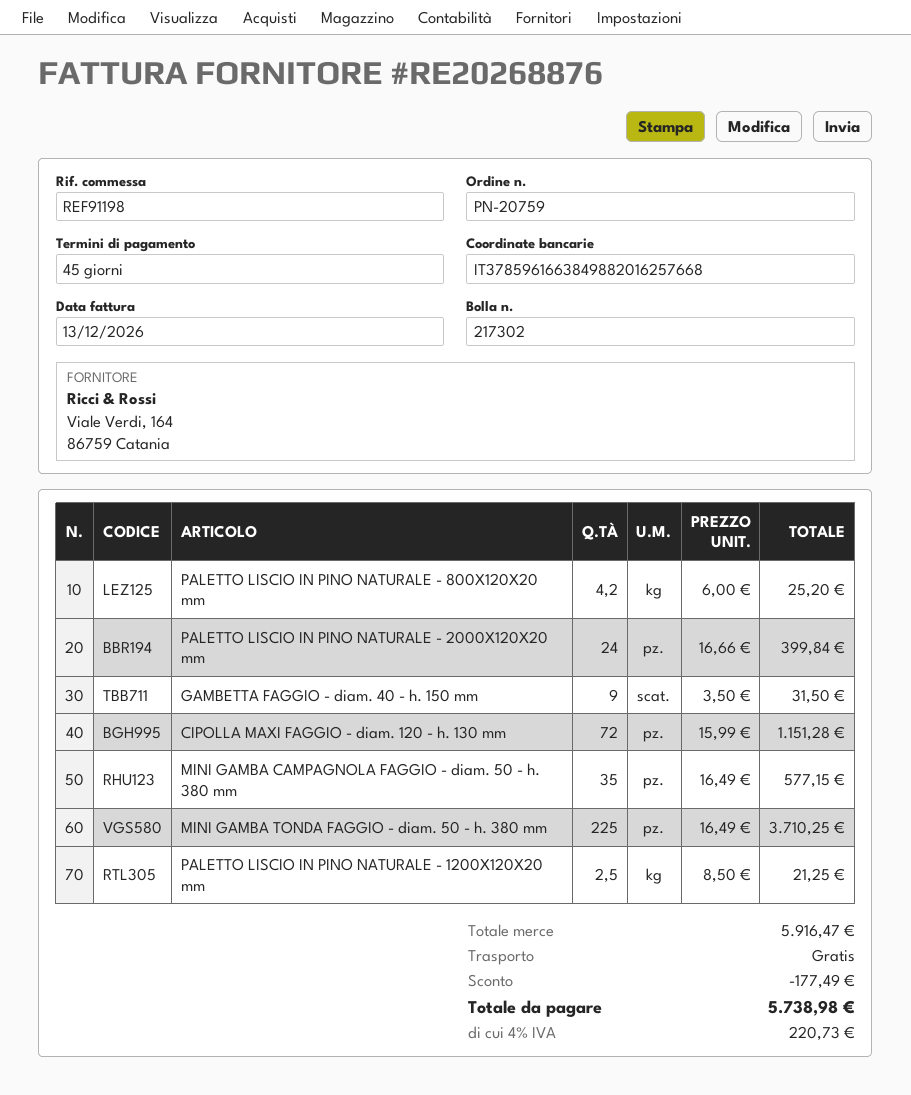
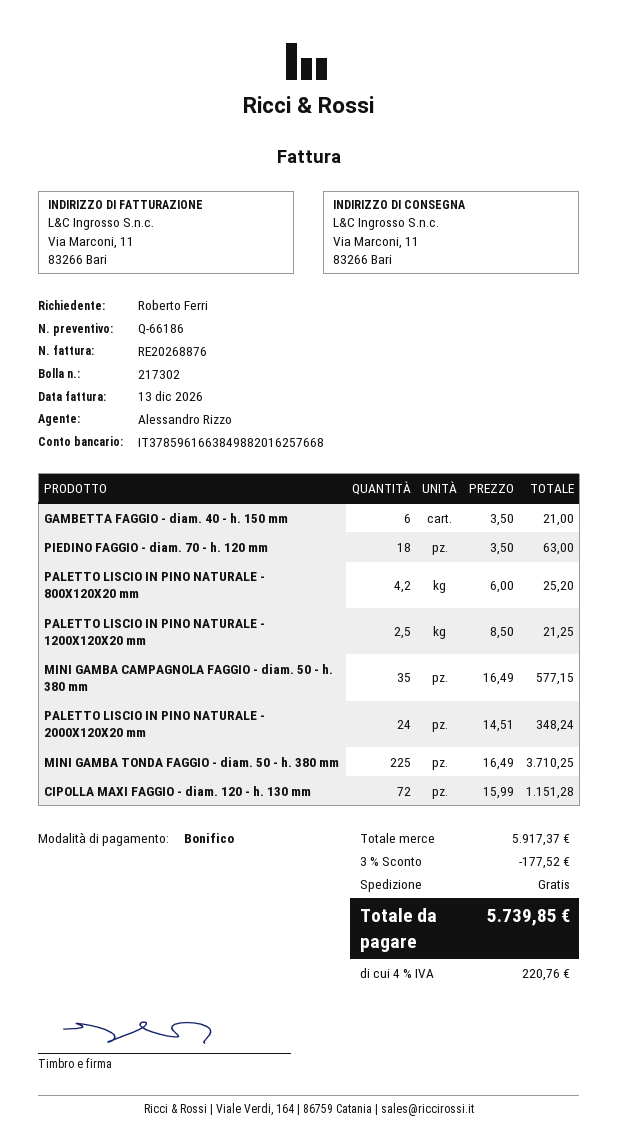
PALETTO LISCIO IN PINO NATURALE - 2000X120X20 mm: 24 x 16.66 = 399.84 -> 24 x 14.51 = 348.24
GAMBETTA FAGGIO - diam. 40 - h. 150 mm: 9 x 3.50 = 31.50 -> 6 x 3.50 = 21.00
PIEDINO FAGGIO - diam. 70 - h. 120 mm: none -> 18 x 3.50 = 63.00
subtotal: 5916.47 -> 5917.37
discount: 177.49 -> 177.52
tax: 4% = 220.73 -> 4% = 220.76
total: 5738.98 -> 5739.85

